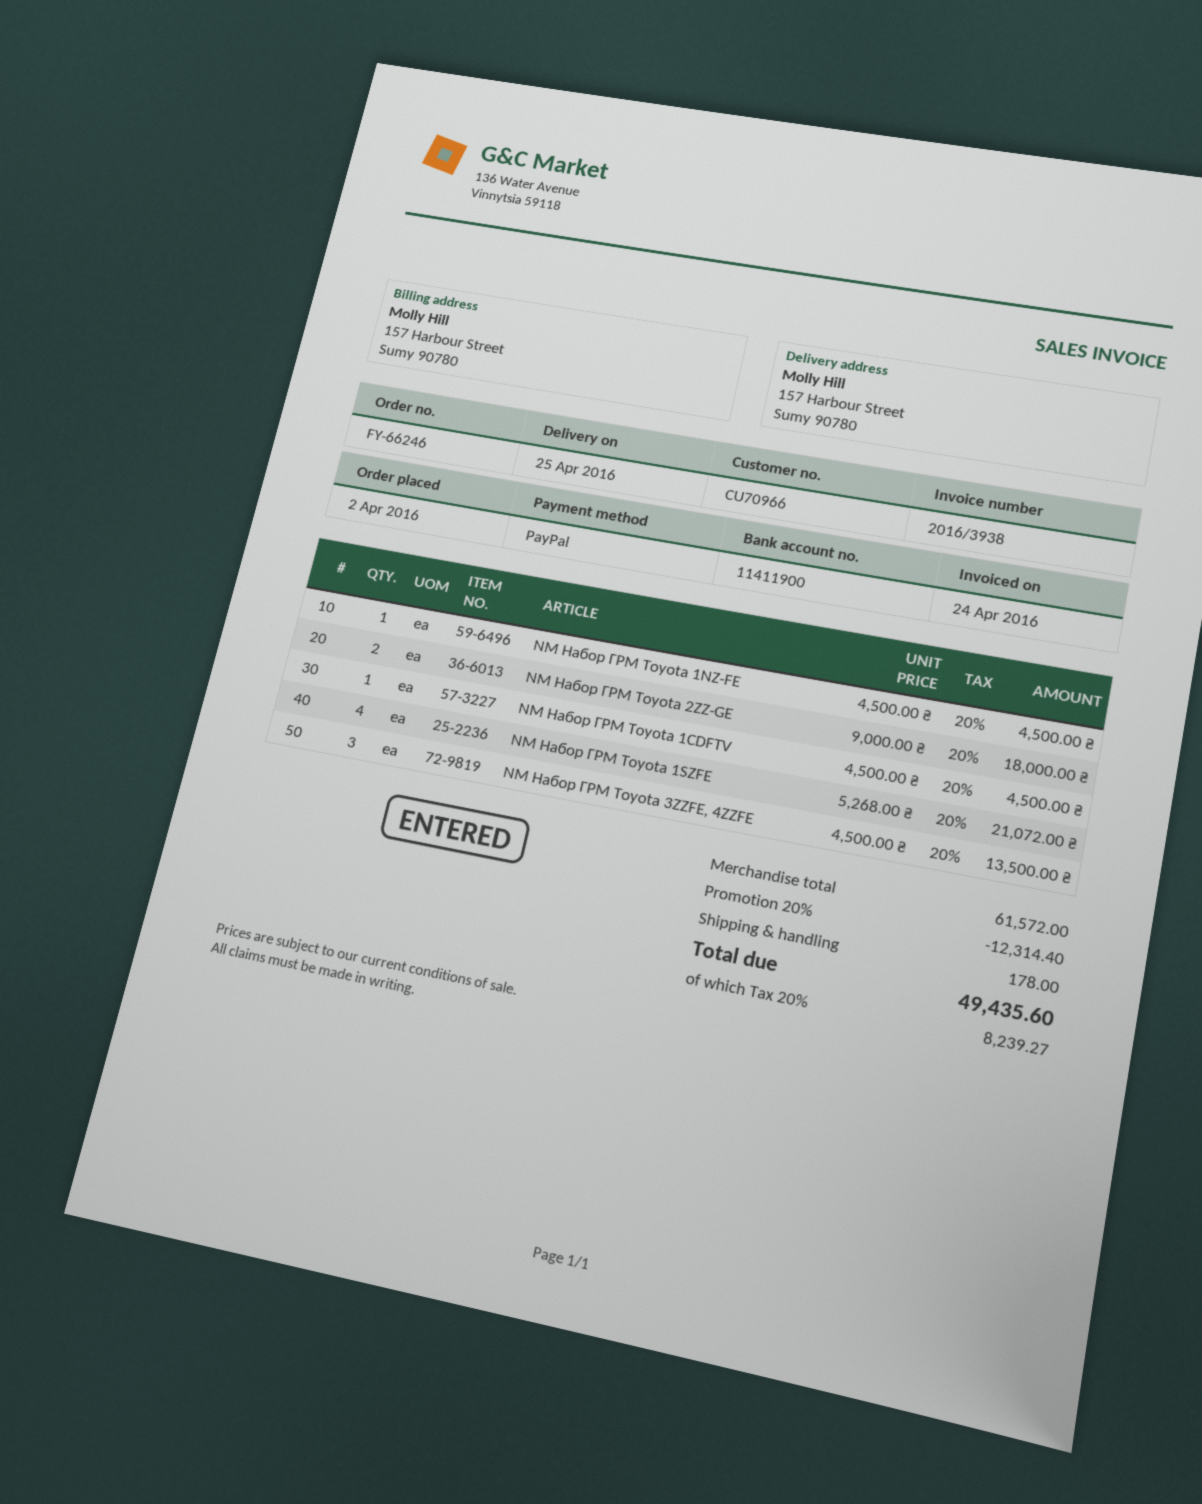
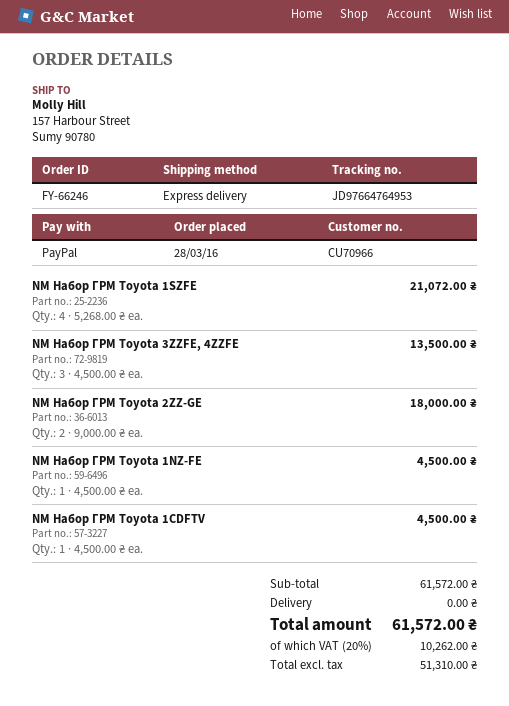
order date: 2016-04-02 -> 2016-03-28
discount: 20% = 12314.40 -> none
shipping: 178.00 -> 0.00
tax: 20% = 8239.27 -> 20% = 10262.00
total: 49435.60 -> 61572.00

